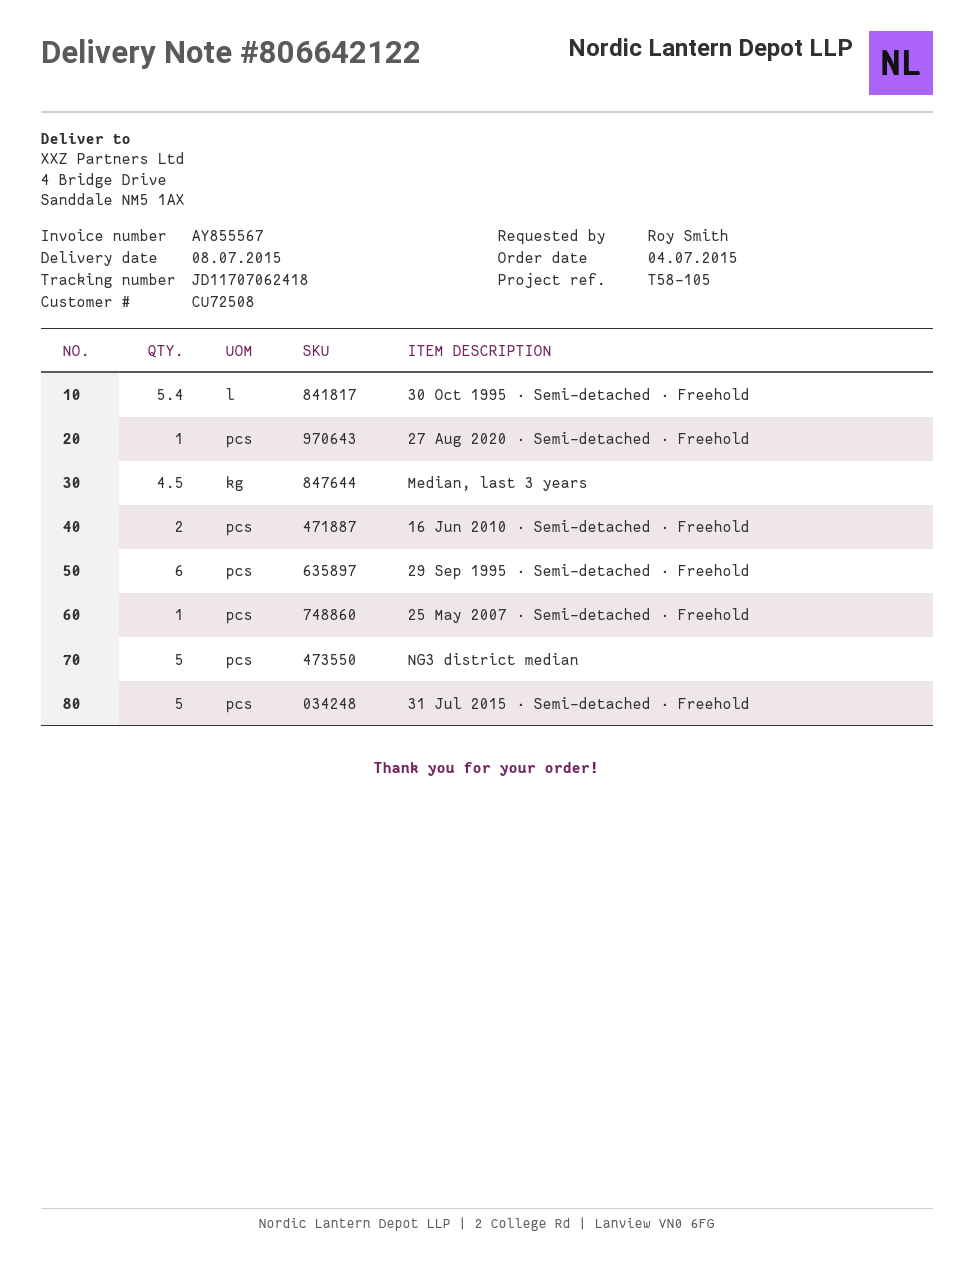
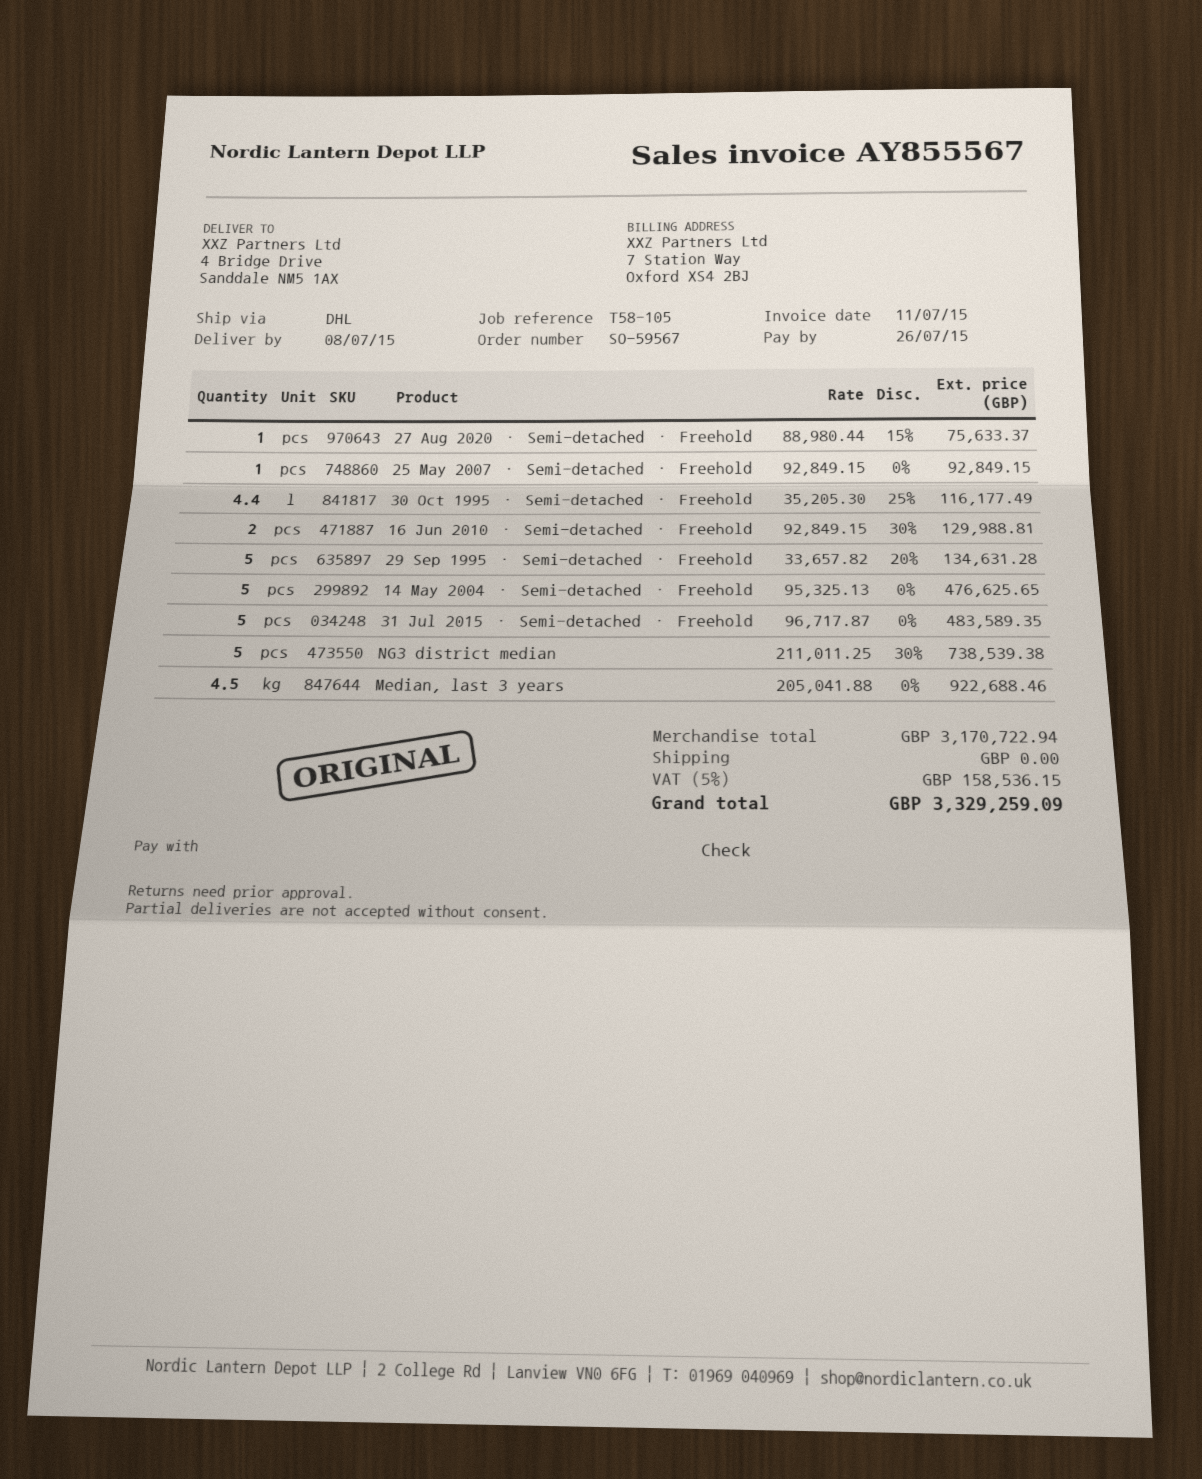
30 Oct 1995 · Semi-detached · Freehold: 5.4 -> 4.4
29 Sep 1995 · Semi-detached · Freehold: 6 -> 5
14 May 2004 · Semi-detached · Freehold: none -> 5

